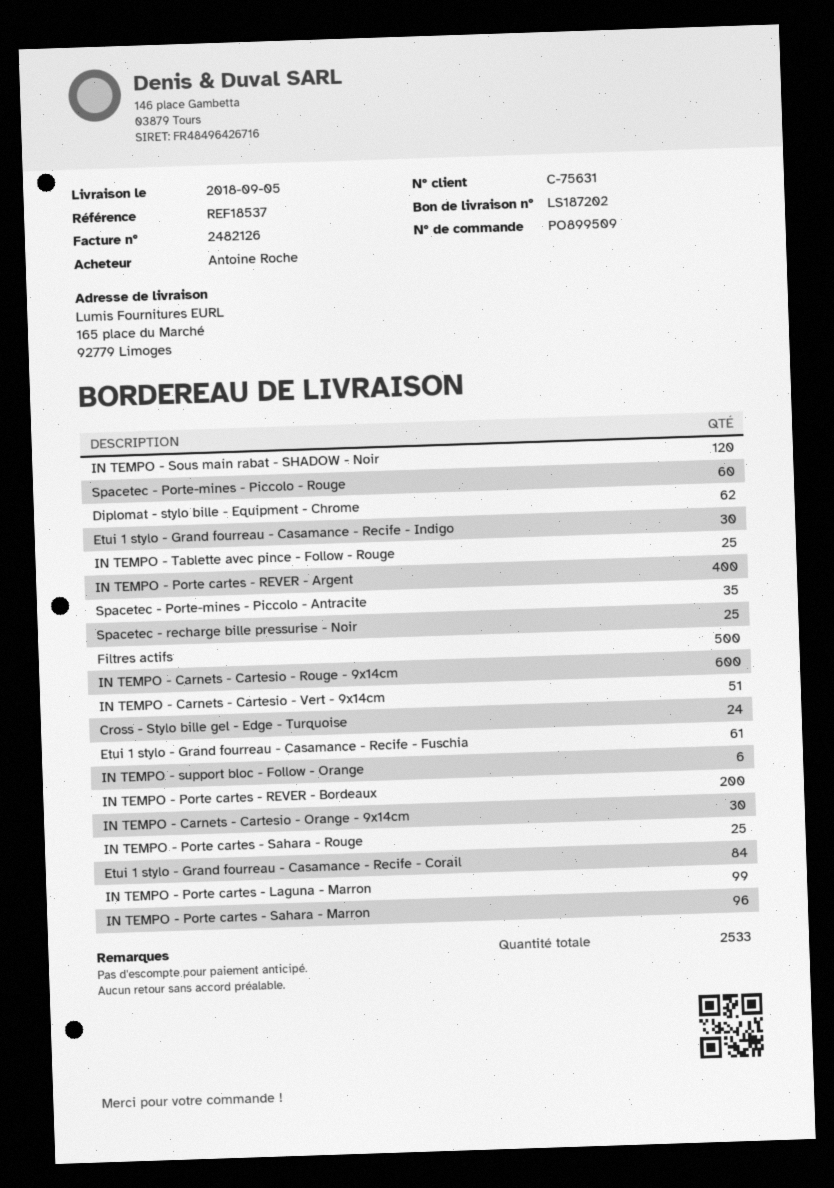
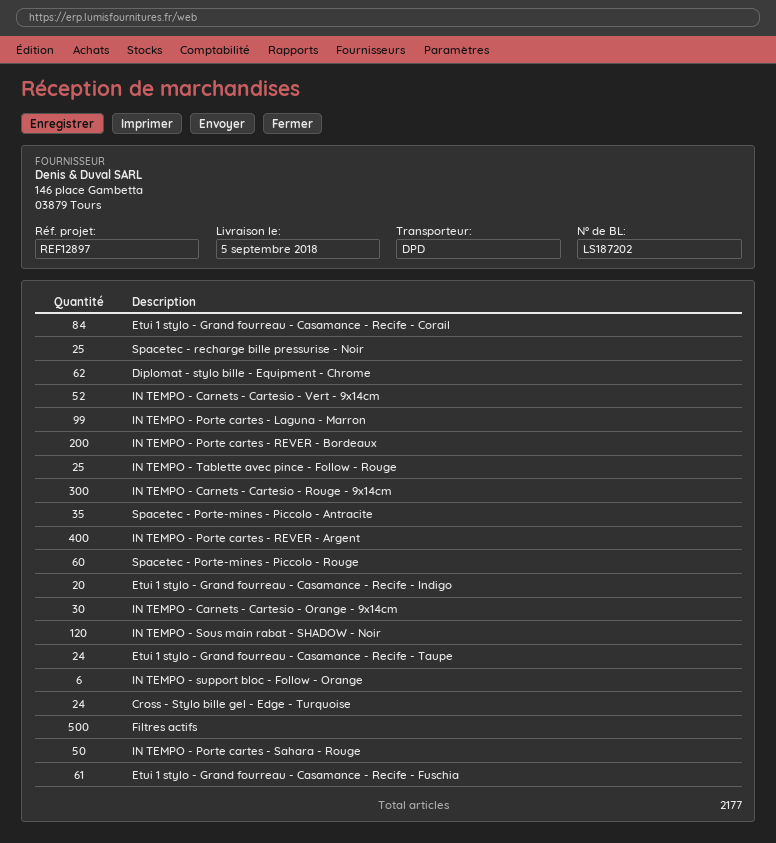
reference: REF18537 -> REF12897
Etui 1 stylo - Grand fourreau - Casamance - Recife - Indigo: 30 -> 20
IN TEMPO - Carnets - Cartesio - Rouge - 9x14cm: 600 -> 300
IN TEMPO - Carnets - Cartesio - Vert - 9x14cm: 51 -> 52
IN TEMPO - Porte cartes - Sahara - Rouge: 25 -> 50
IN TEMPO - Porte cartes - Sahara - Marron: 96 -> none
Etui 1 stylo - Grand fourreau - Casamance - Recife - Taupe: none -> 24
total quantity: 2533 -> 2177

